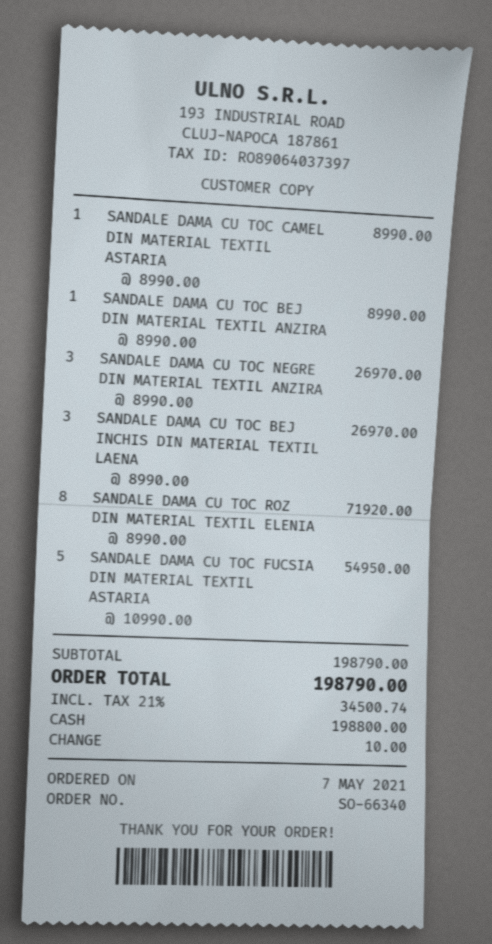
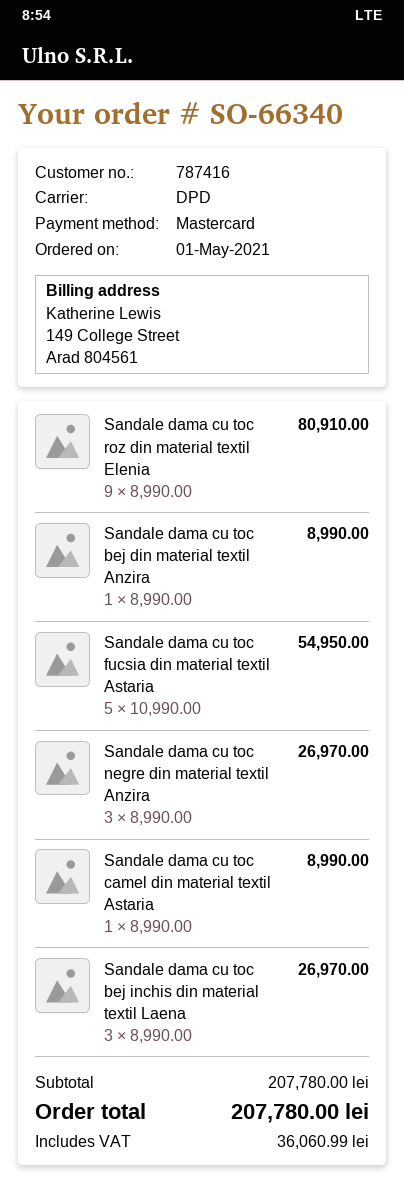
order date: 2021-05-07 -> 2021-05-01
payment method: cash -> Mastercard
SANDALE DAMA CU TOC ROZ DIN MATERIAL TEXTIL ELENIA: 8 x 8990.00 = 71920.00 -> 9 x 8990.00 = 80910.00
subtotal: 198790.00 -> 207780.00
tax: 34500.74 -> 36060.99
total: 198790.00 -> 207780.00

